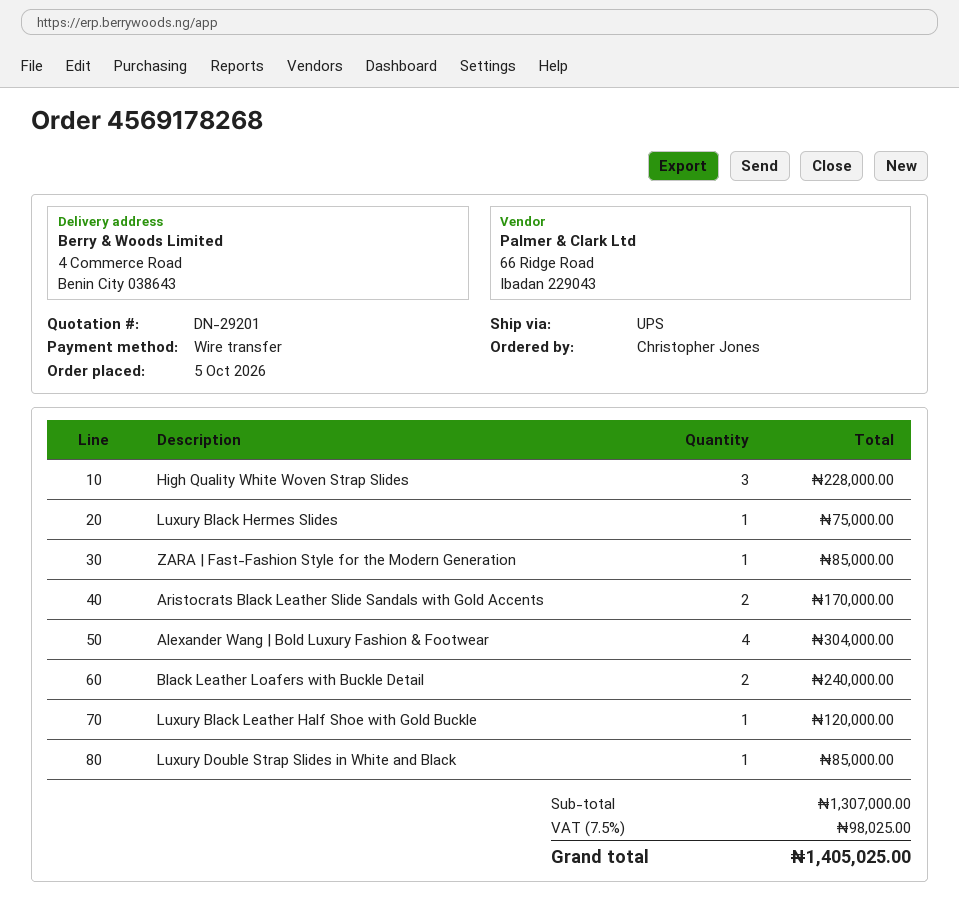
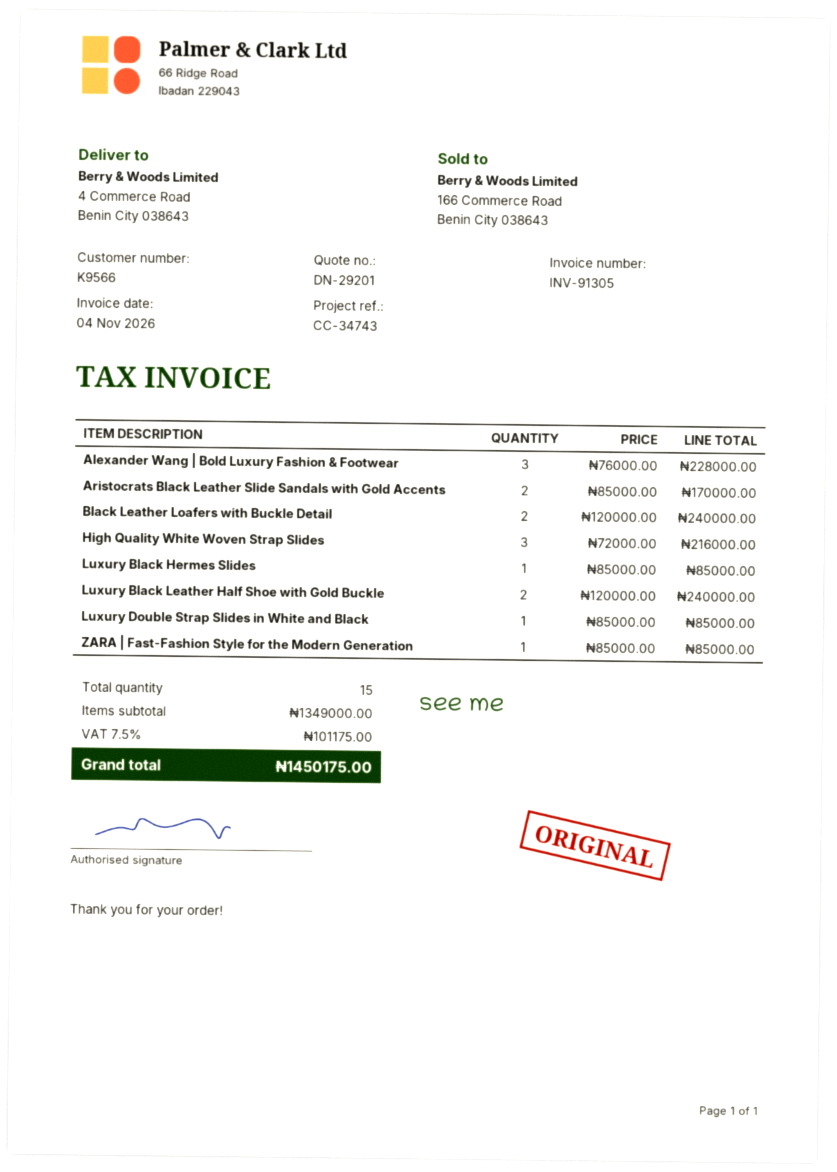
High Quality White Woven Strap Slides: 3 for 228000.00 -> 3 for 216000.00
Luxury Black Hermes Slides: 1 for 75000.00 -> 1 for 85000.00
Alexander Wang | Bold Luxury Fashion & Footwear: 4 for 304000.00 -> 3 for 228000.00
Luxury Black Leather Half Shoe with Gold Buckle: 1 for 120000.00 -> 2 for 240000.00
subtotal: 1307000.00 -> 1349000.00
tax: 7.5% = 98025.00 -> 7.5% = 101175.00
total: 1405025.00 -> 1450175.00

